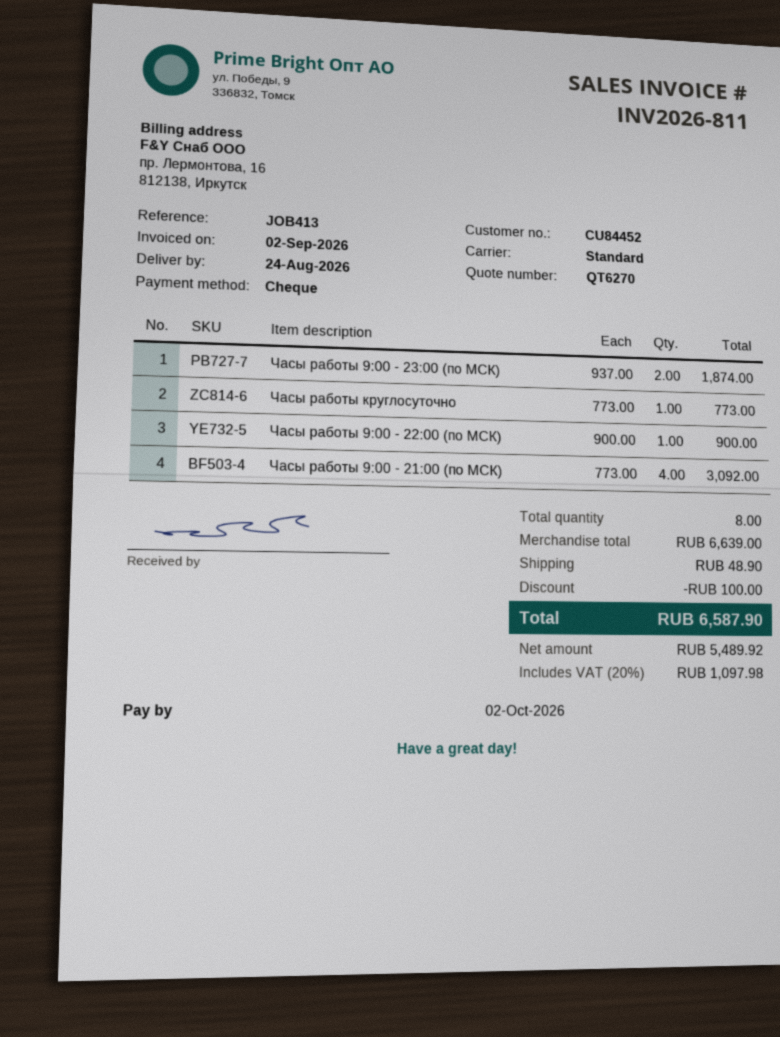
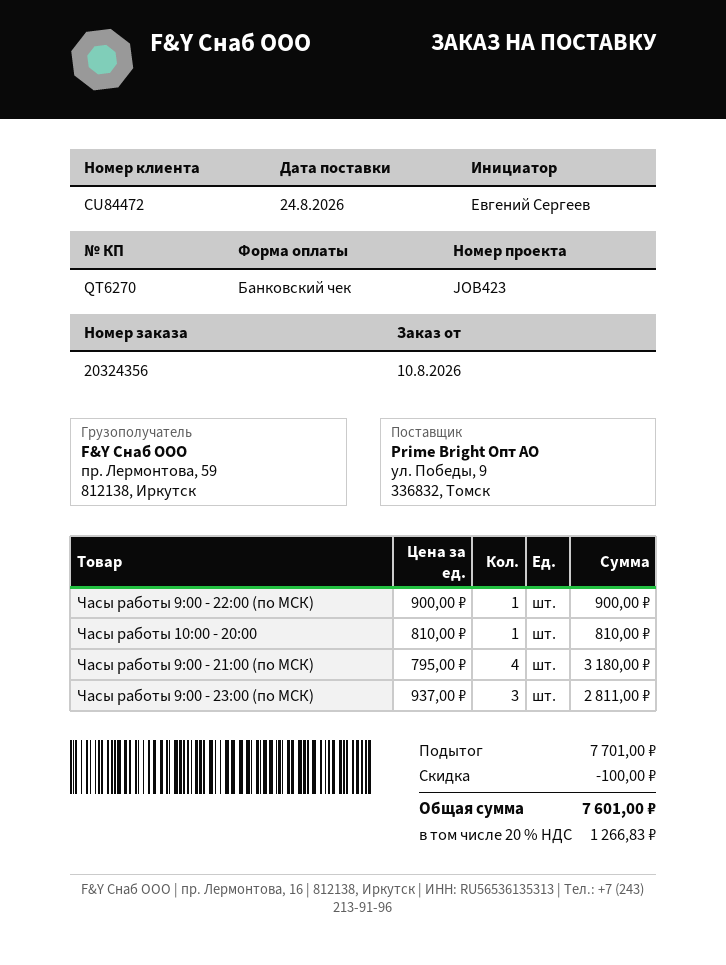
customer number: CU84452 -> CU84472
reference: JOB413 -> JOB423
Часы работы 9:00 - 23:00 (по МСК): 2 x 937.00 = 1874.00 -> 3 x 937.00 = 2811.00
Часы работы круглосуточно: 1 x 773.00 = 773.00 -> none
Часы работы 9:00 - 21:00 (по МСК): 4 x 773.00 = 3092.00 -> 4 x 795.00 = 3180.00
Часы работы 10:00 - 20:00: none -> 1 x 810.00 = 810.00
subtotal: 6639.00 -> 7701.00
shipping: 48.90 -> none
tax: 20% = 1097.98 -> 20% = 1266.83
total: 6587.90 -> 7601.00

